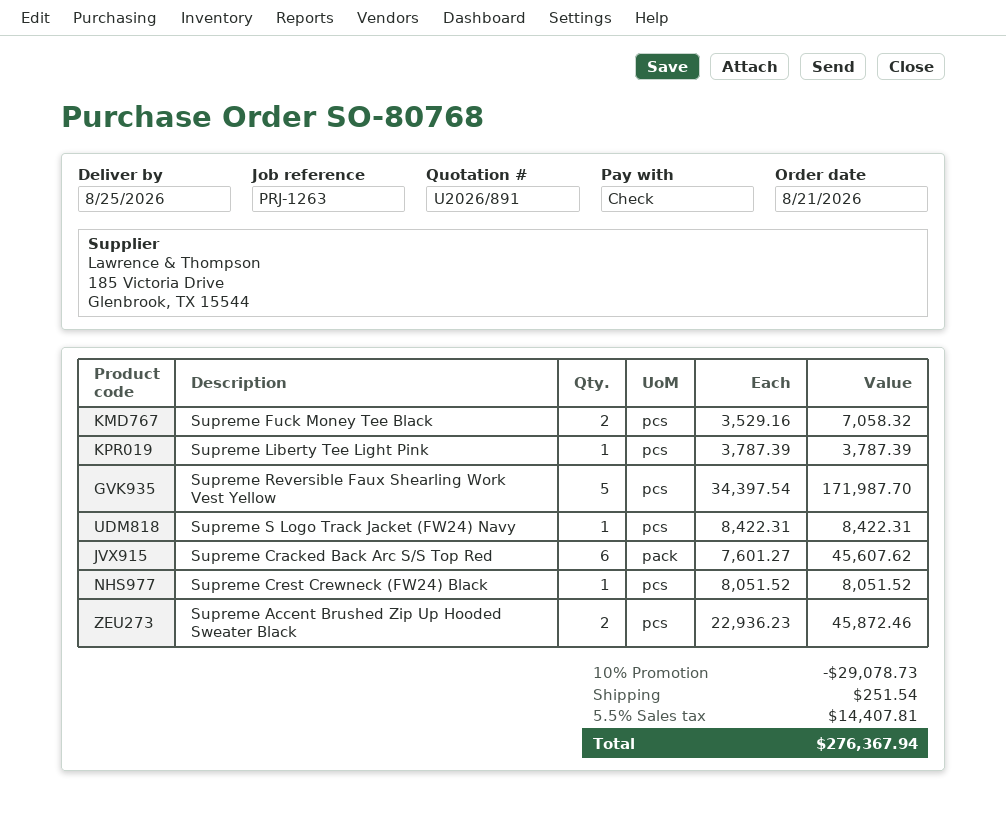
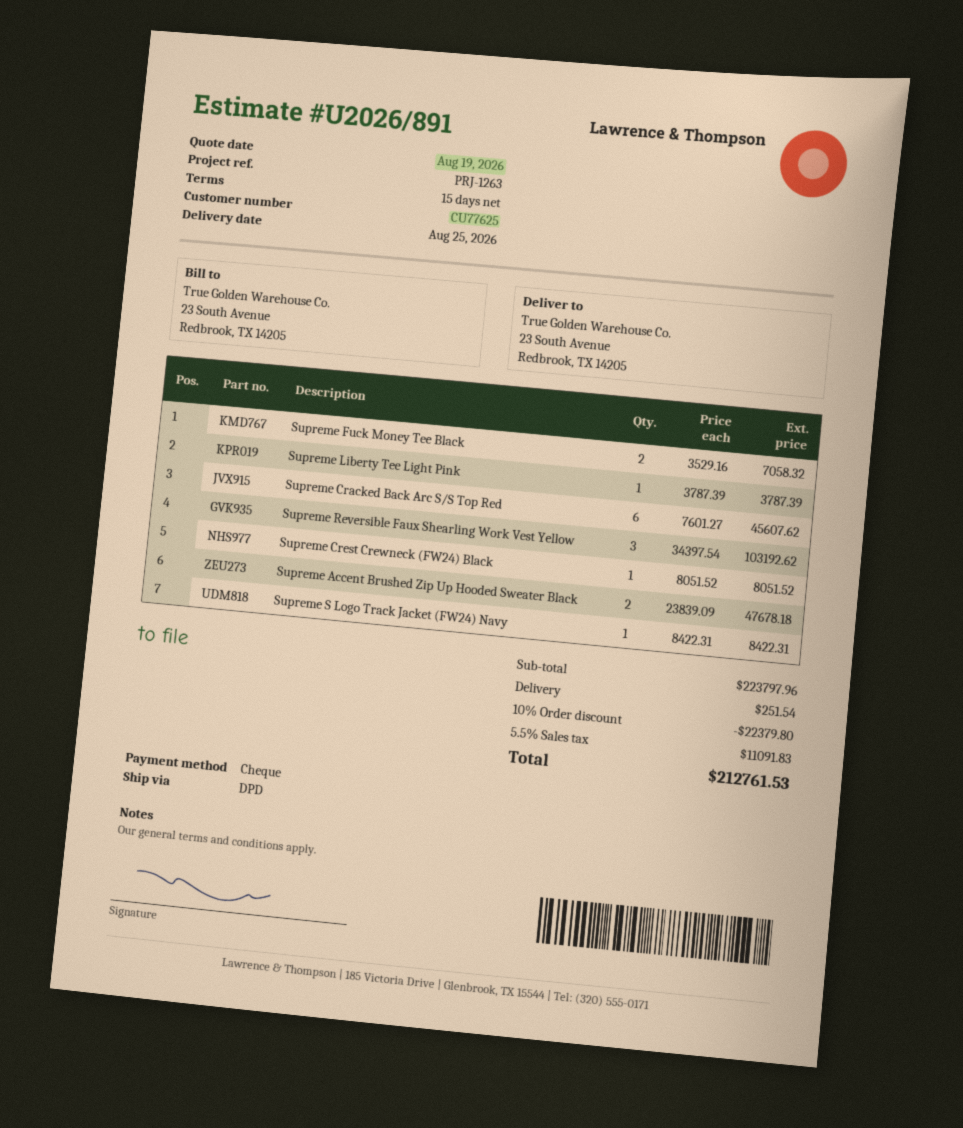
Supreme Reversible Faux Shearling Work Vest Yellow: 5 x 34397.54 = 171987.70 -> 3 x 34397.54 = 103192.62
Supreme Accent Brushed Zip Up Hooded Sweater Black: 2 x 22936.23 = 45872.46 -> 2 x 23839.09 = 47678.18
discount: 10% = 29078.73 -> 10% = 22379.80
tax: 5.5% = 14407.81 -> 5.5% = 11091.83
total: 276367.94 -> 212761.53

